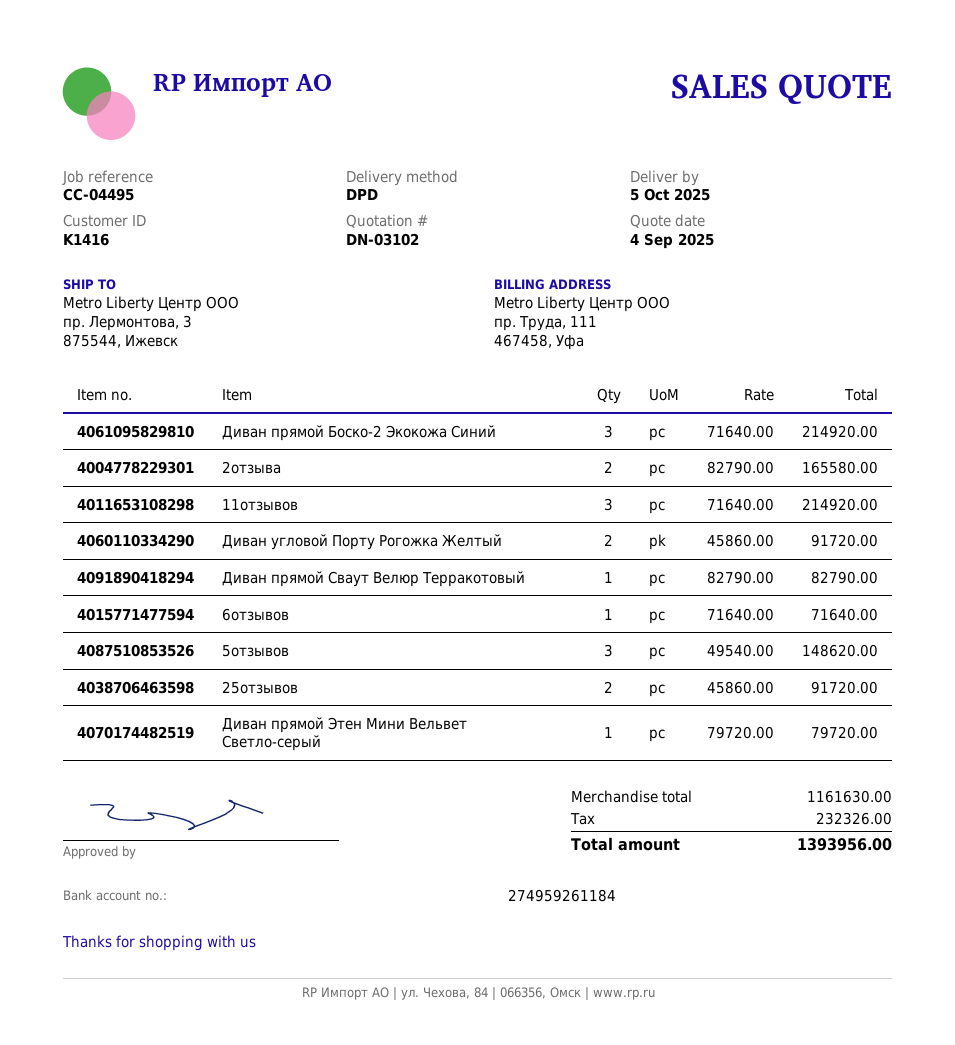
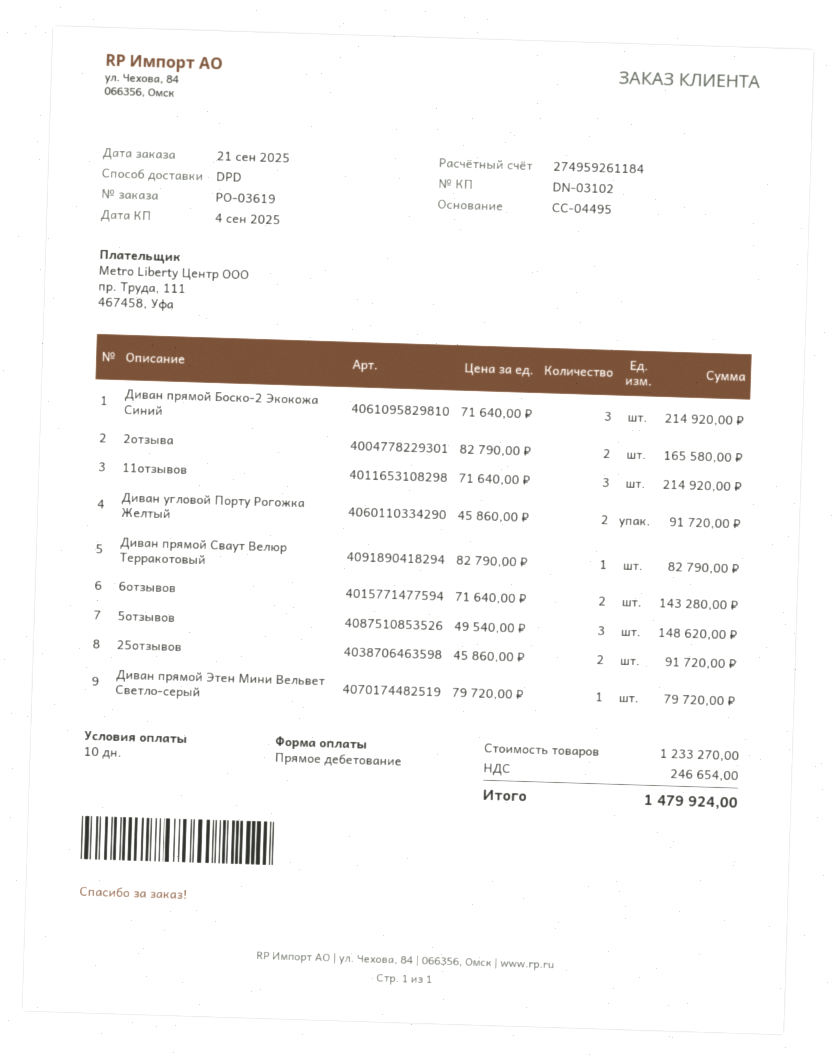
6отзывов: 1 x 71640.00 = 71640.00 -> 2 x 71640.00 = 143280.00
subtotal: 1161630.00 -> 1233270.00
tax: 232326.00 -> 246654.00
total: 1393956.00 -> 1479924.00

